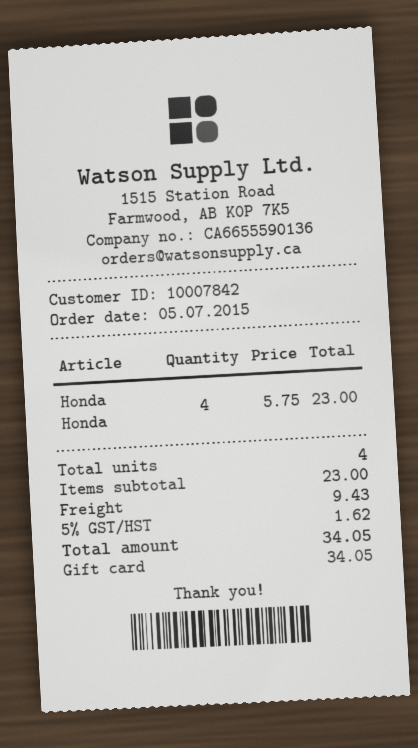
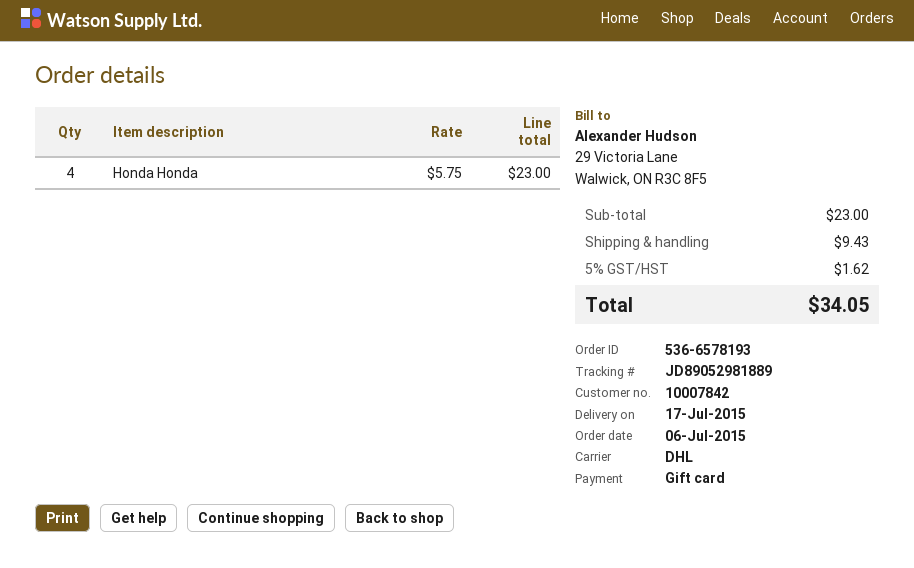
order date: 2015-07-05 -> 2015-07-06

